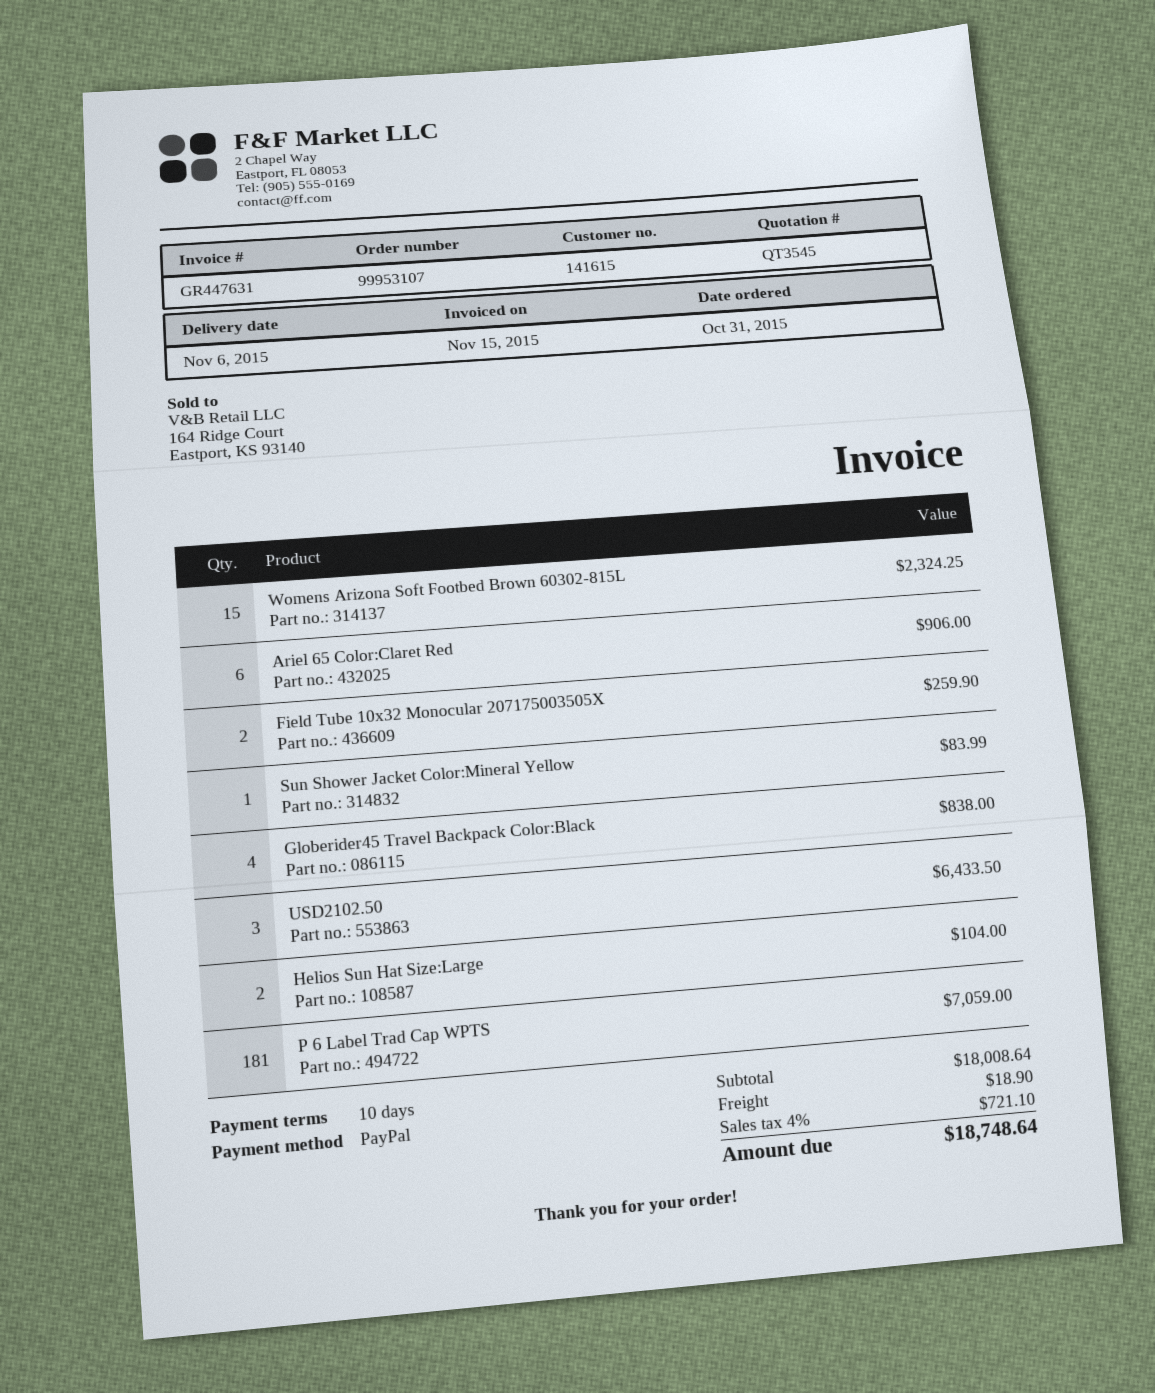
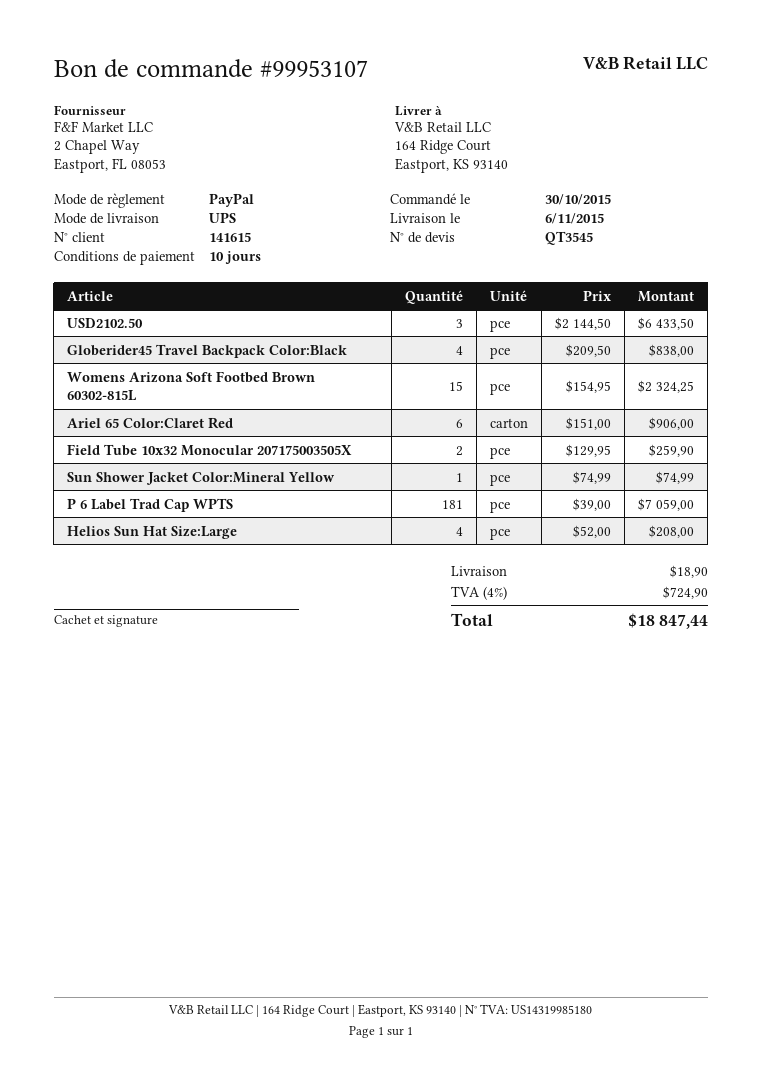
order date: 2015-10-31 -> 2015-10-30
Sun Shower Jacket Color:Mineral Yellow: 1 for 83.99 -> 1 for 74.99
Helios Sun Hat Size:Large: 2 for 104.00 -> 4 for 208.00
tax: 4% = 721.10 -> 4% = 724.90
total: 18748.64 -> 18847.44

